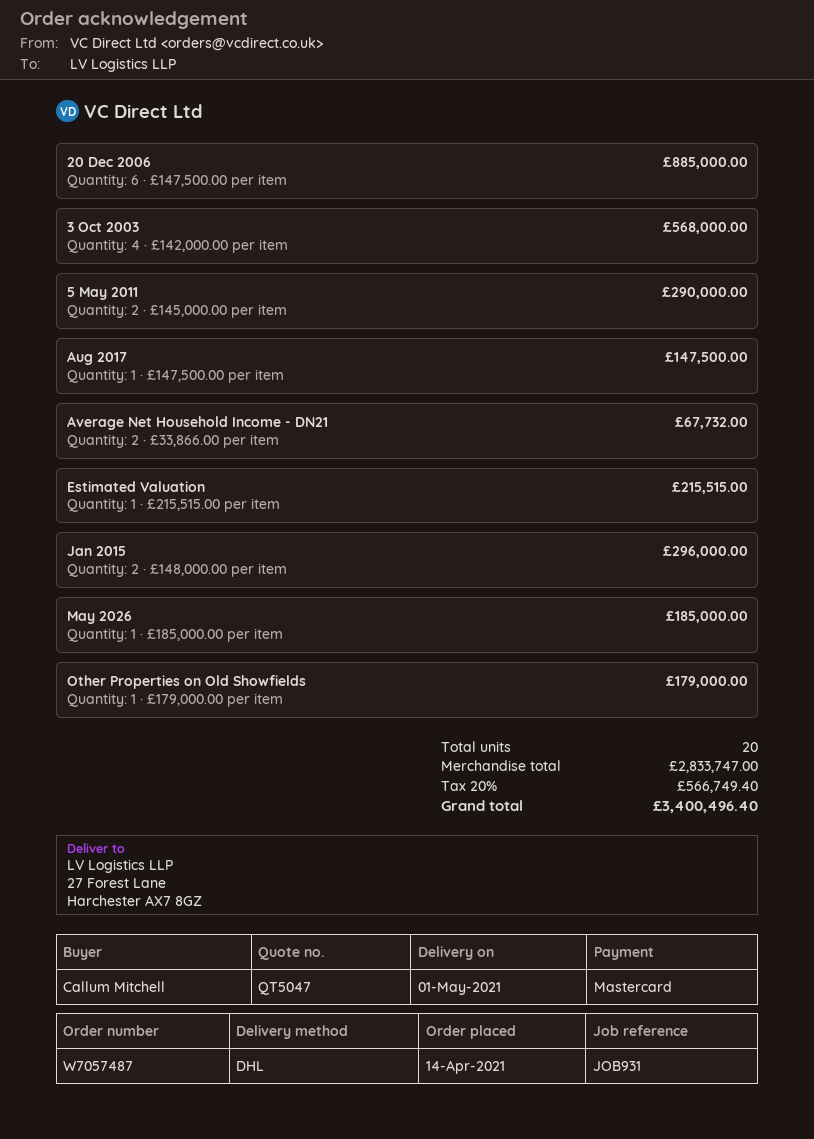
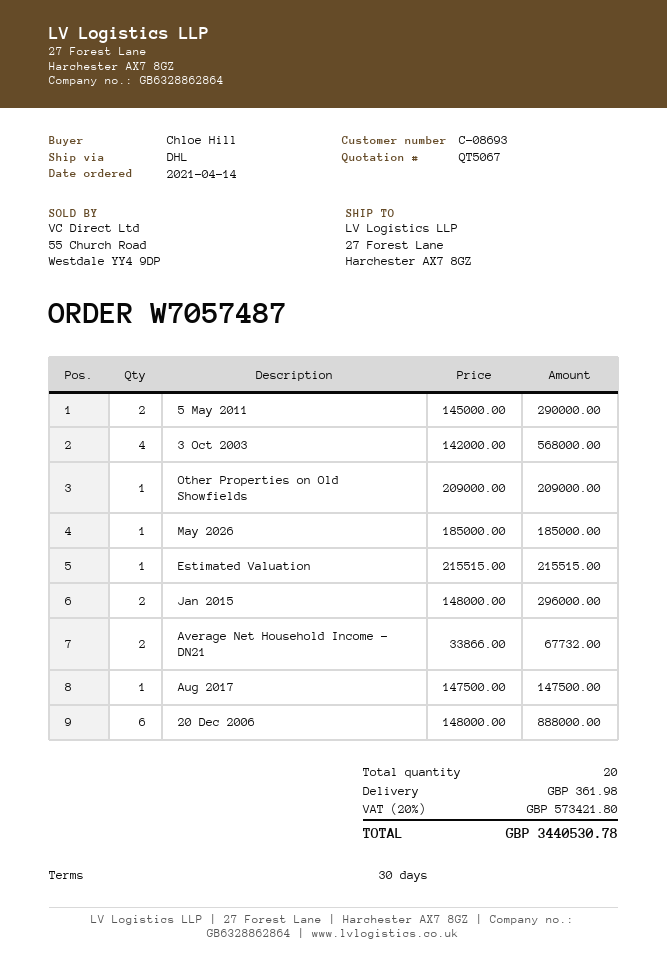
quote number: QT5047 -> QT5067
ordered by: Callum Mitchell -> Chloe Hill
20 Dec 2006: 6 x 147500.00 = 885000.00 -> 6 x 148000.00 = 888000.00
Other Properties on Old Showfields: 1 x 179000.00 = 179000.00 -> 1 x 209000.00 = 209000.00
shipping: none -> 361.98
tax: 20% = 566749.40 -> 20% = 573421.80
total: 3400496.40 -> 3440530.78

